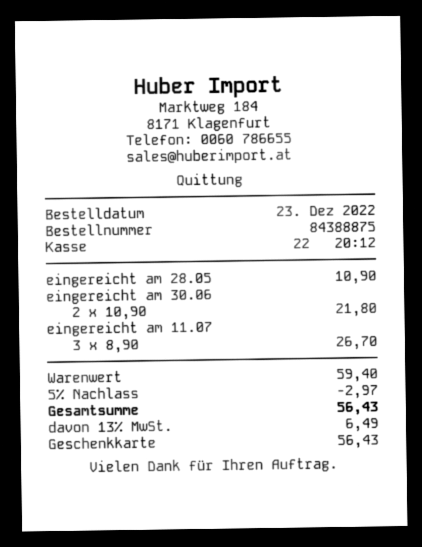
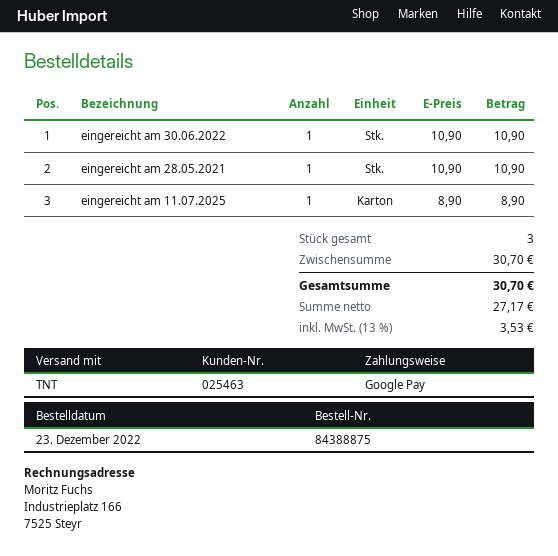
payment method: gift card -> Google Pay
eingereicht am 30.06: 2 x 10.90 = 21.80 -> 1 x 10.90 = 10.90
eingereicht am 11.07: 3 x 8.90 = 26.70 -> 1 x 8.90 = 8.90
subtotal: 59.40 -> 30.70
discount: 5% = 2.97 -> none
tax: 13% = 6.49 -> 13% = 3.53
total: 56.43 -> 30.70

